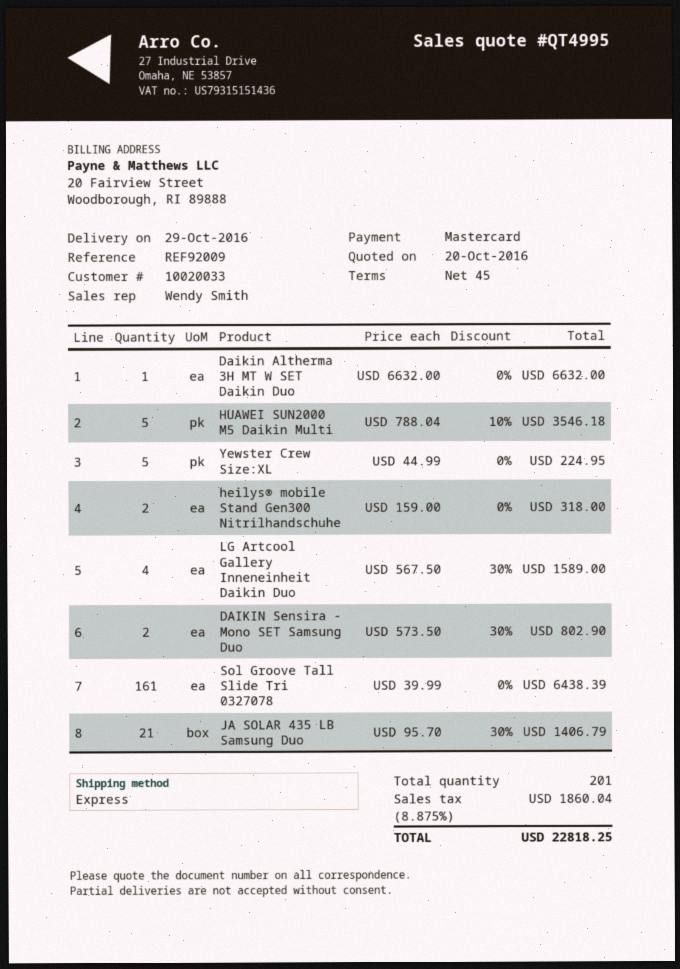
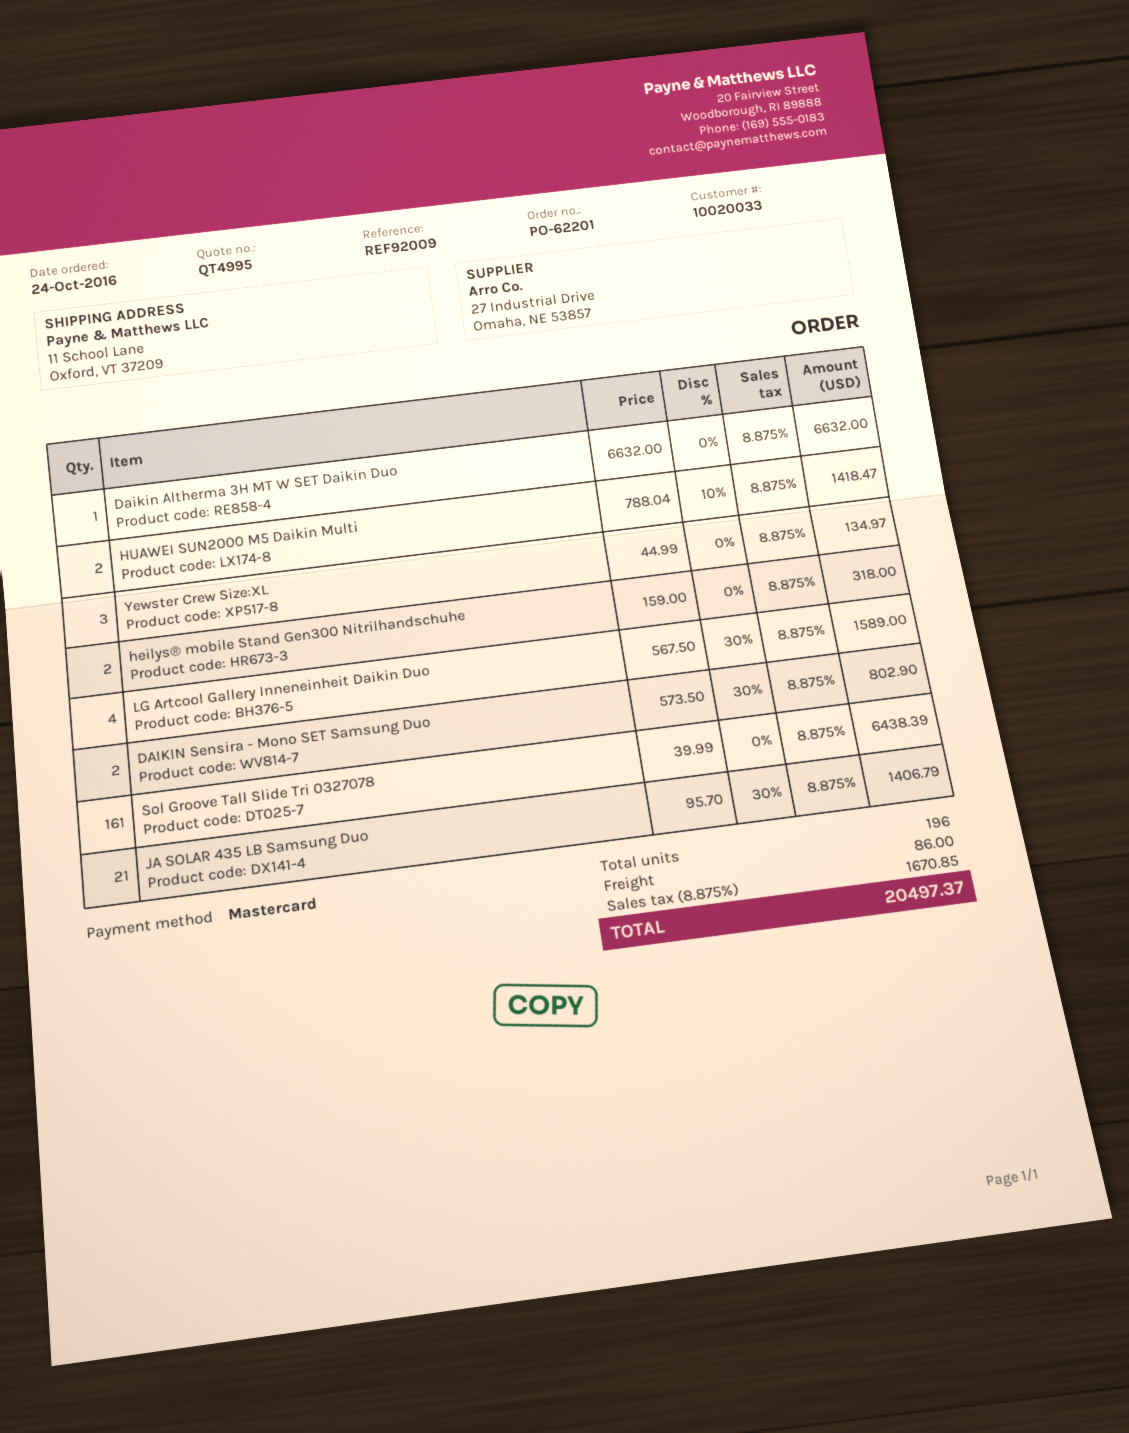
HUAWEI SUN2000 M5 Daikin Multi: 5 x 788.04 - 10% = 3546.18 -> 2 x 788.04 - 10% = 1418.47
Yewster Crew Size:XL: 5 x 44.99 = 224.95 -> 3 x 44.99 = 134.97
total quantity: 201 -> 196
shipping: none -> 86.00
tax: 8.875% = 1860.04 -> 8.875% = 1670.85
total: 22818.25 -> 20497.37

